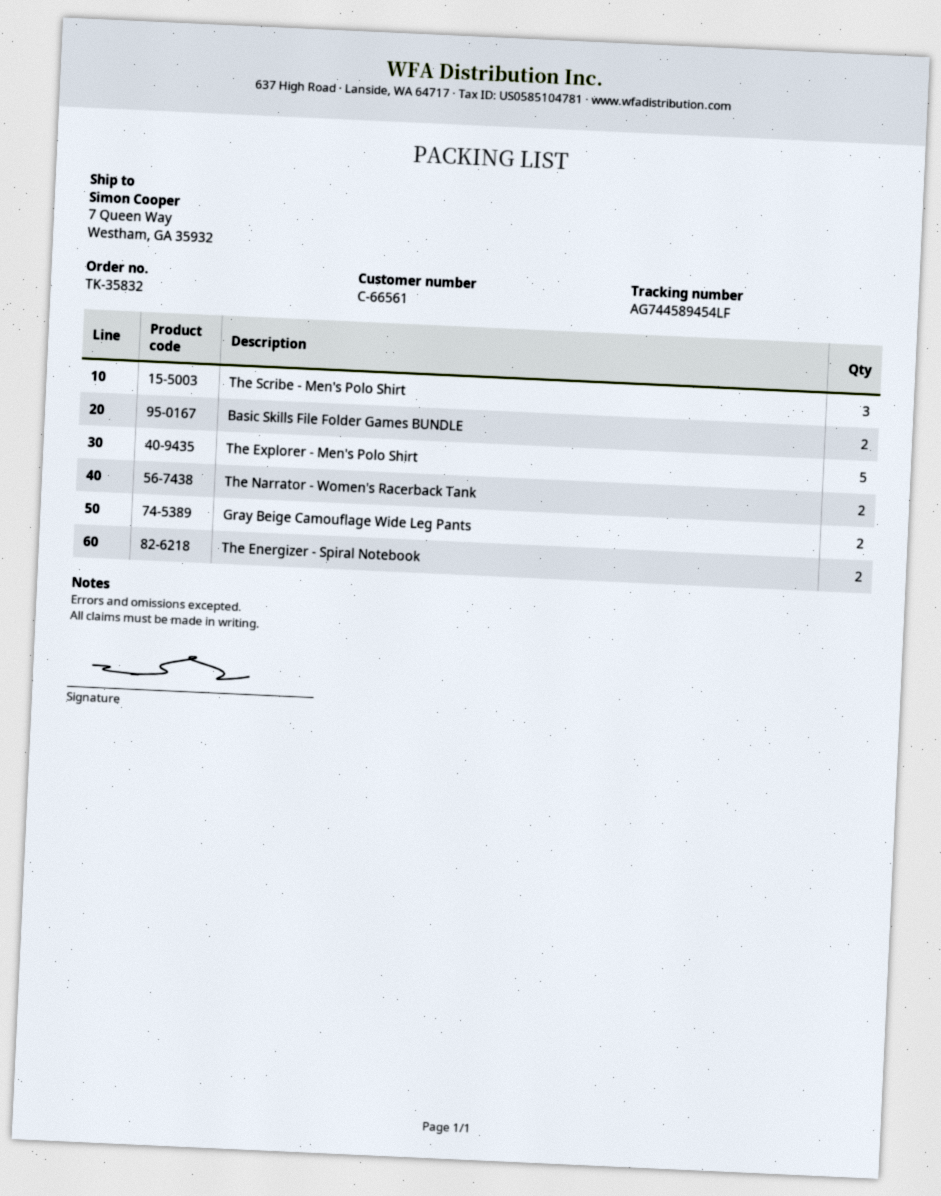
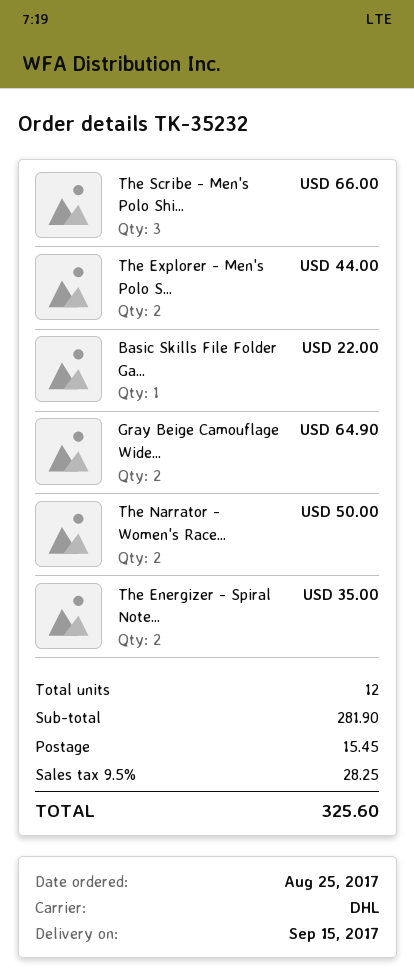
order number: TK-35832 -> TK-35232
Basic Skills File Folder Games BUNDLE: 2 -> 1
The Explorer - Men's Polo Shirt: 5 -> 2

